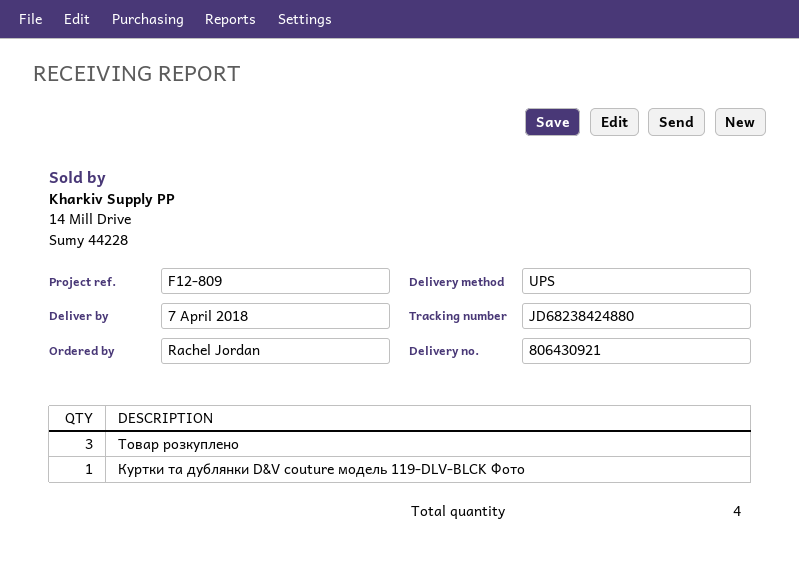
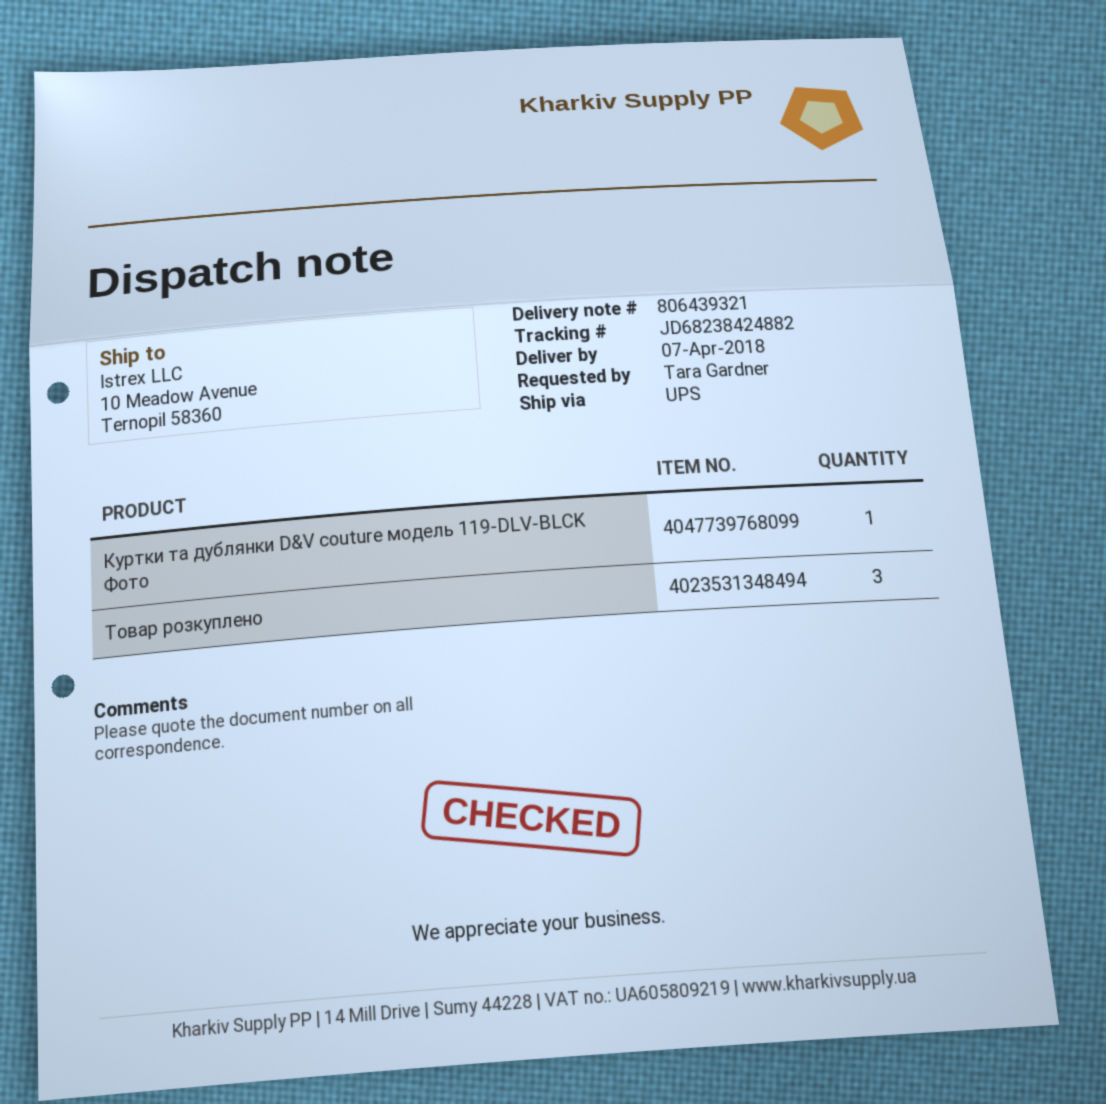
delivery note number: 806430921 -> 806439321
ordered by: Rachel Jordan -> Tara Gardner
tracking number: JD68238424880 -> JD68238424882

